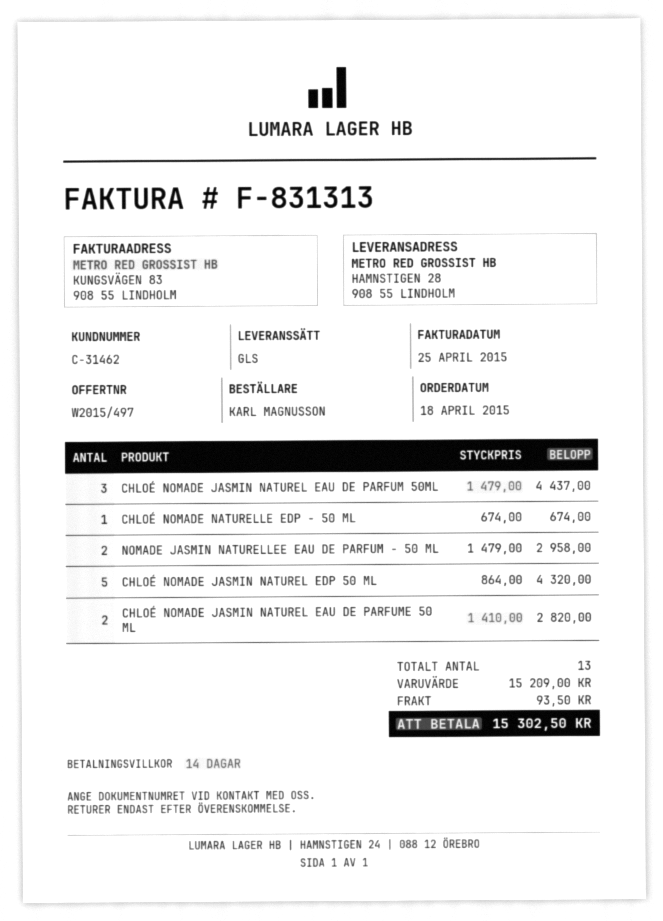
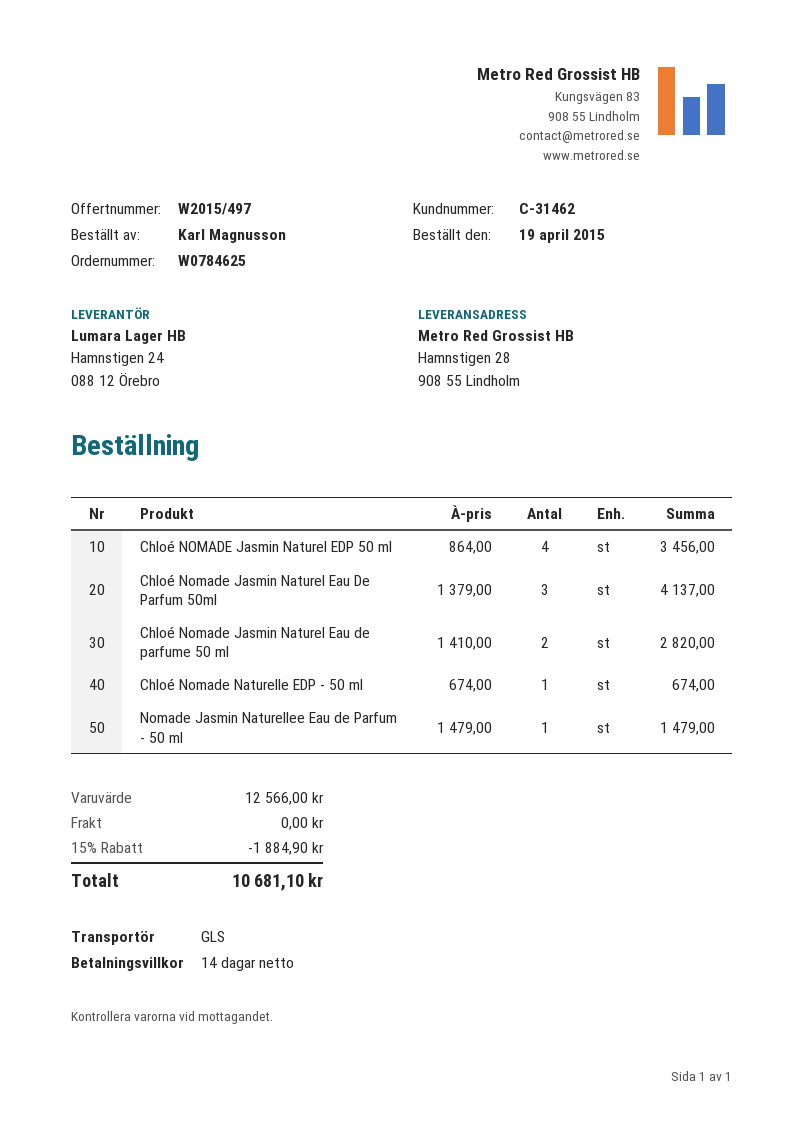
order date: 2015-04-18 -> 2015-04-19
CHLOÉ NOMADE JASMIN NATUREL EAU DE PARFUM 50ML: 3 x 1479.00 = 4437.00 -> 3 x 1379.00 = 4137.00
NOMADE JASMIN NATURELLEE EAU DE PARFUM - 50 ML: 2 x 1479.00 = 2958.00 -> 1 x 1479.00 = 1479.00
CHLOÉ NOMADE JASMIN NATUREL EDP 50 ML: 5 x 864.00 = 4320.00 -> 4 x 864.00 = 3456.00
subtotal: 15209.00 -> 12566.00
discount: none -> 15% = 1884.90
shipping: 93.50 -> 0.00
total: 15302.50 -> 10681.10

